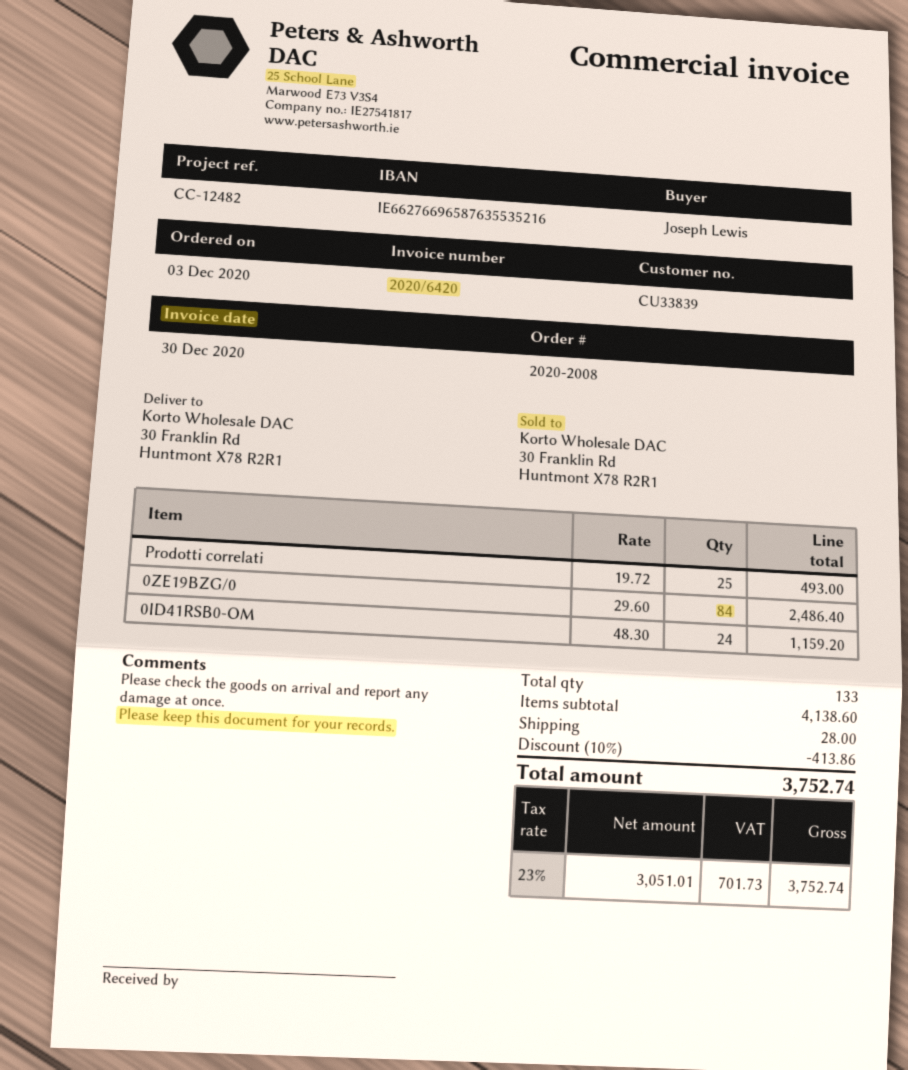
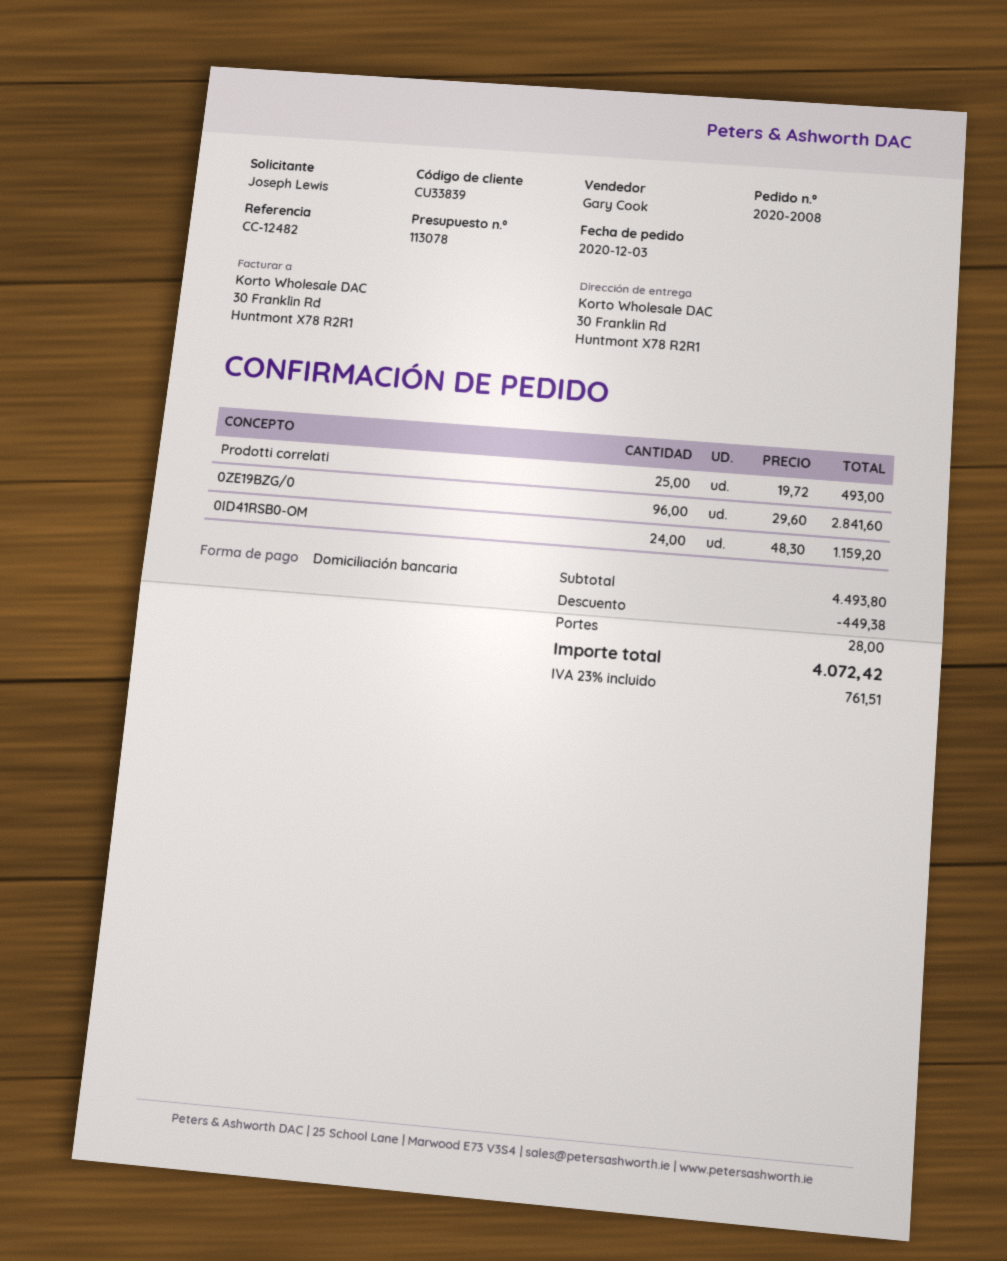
0ZE19BZG/0: 84 x 29.60 = 2486.40 -> 96 x 29.60 = 2841.60
subtotal: 4138.60 -> 4493.80
discount: 413.86 -> 449.38
tax: 23% = 701.73 -> 23% = 761.51
total: 3752.74 -> 4072.42

